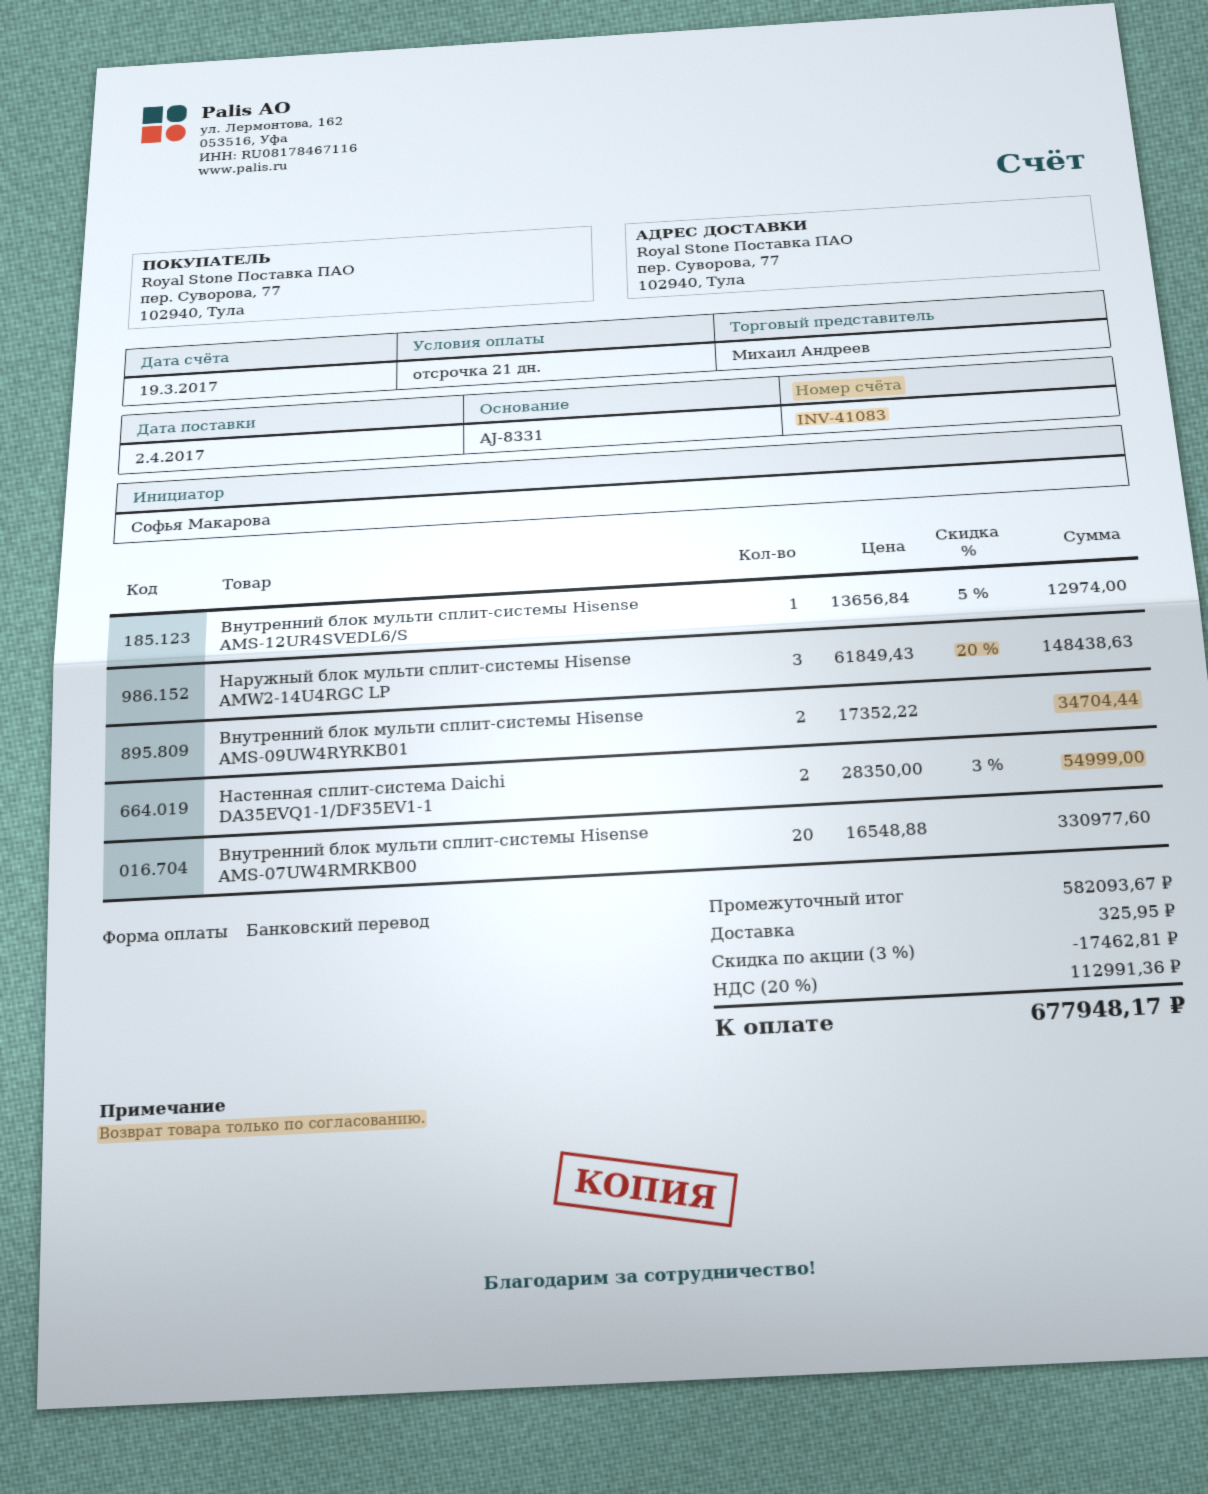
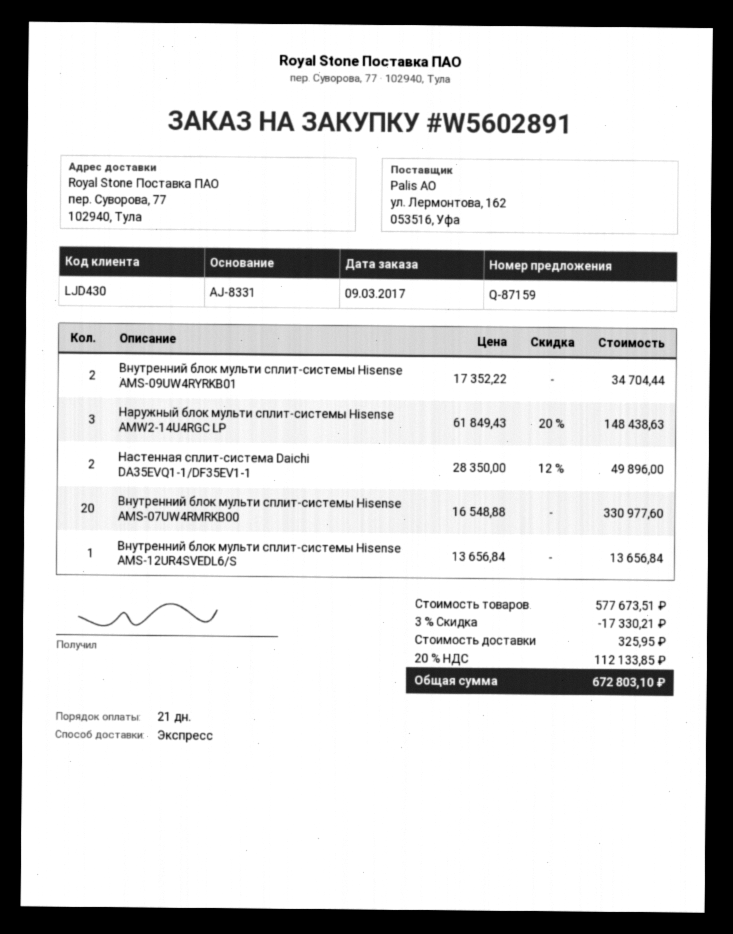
Внутренний блок мульти сплит-системы Hisense AMS-12UR4SVEDL6/S: 1 x 13656.84 - 5% = 12974.00 -> 1 x 13656.84 = 13656.84
Настенная сплит-система Daichi DA35EVQ1-1/DF35EV1-1: 2 x 28350.00 - 3% = 54999.00 -> 2 x 28350.00 - 12% = 49896.00
subtotal: 582093.67 -> 577673.51
discount: 3% = 17462.81 -> 3% = 17330.21
tax: 20% = 112991.36 -> 20% = 112133.85
total: 677948.17 -> 672803.10

